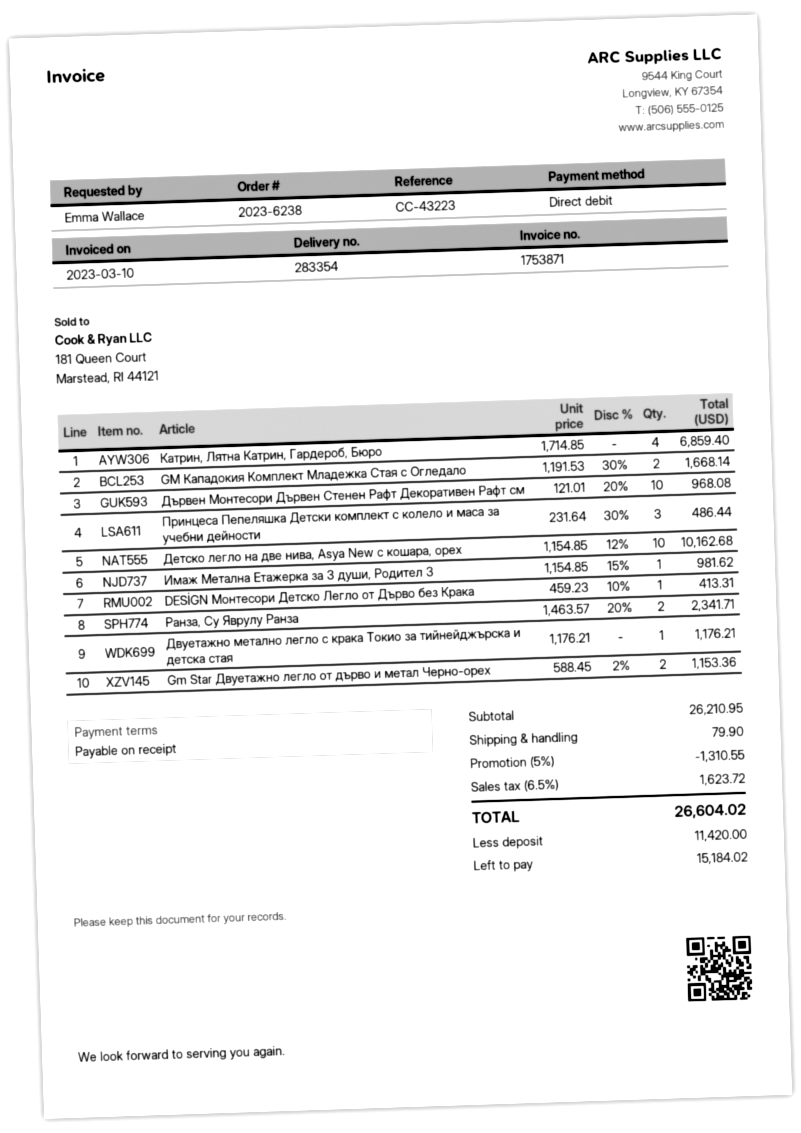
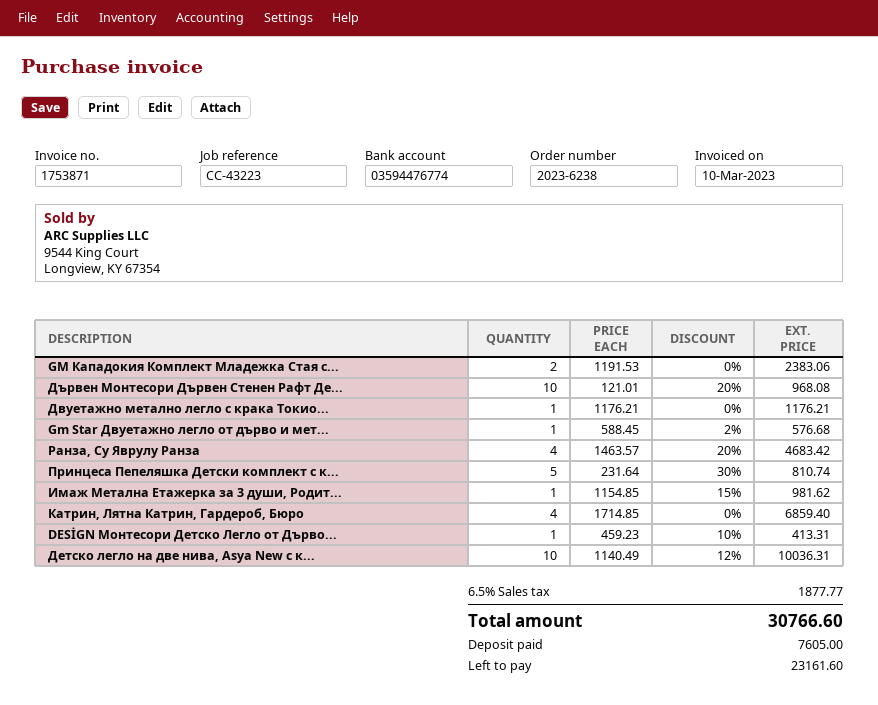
GM Кападокия Комплект Младежка Стая с Огледало: 2 x 1191.53 - 30% = 1668.14 -> 2 x 1191.53 = 2383.06
Принцеса Пепеляшка Детски комплект с колело и маса за учебни дейности: 3 x 231.64 - 30% = 486.44 -> 5 x 231.64 - 30% = 810.74
Детско легло на две нива, Asya New с кошара, орех: 10 x 1154.85 - 12% = 10162.68 -> 10 x 1140.49 - 12% = 10036.31
Ранза, Су Яврулу Ранза: 2 x 1463.57 - 20% = 2341.71 -> 4 x 1463.57 - 20% = 4683.42
Gm Star Двуетажно легло от дърво и метал Черно-орех: 2 x 588.45 - 2% = 1153.36 -> 1 x 588.45 - 2% = 576.68
discount: 5% = 1310.55 -> none
shipping: 79.90 -> none
tax: 6.5% = 1623.72 -> 6.5% = 1877.77
total: 26604.02 -> 30766.60
deposit: 11420.00 -> 7605.00
balance: 15184.02 -> 23161.60

